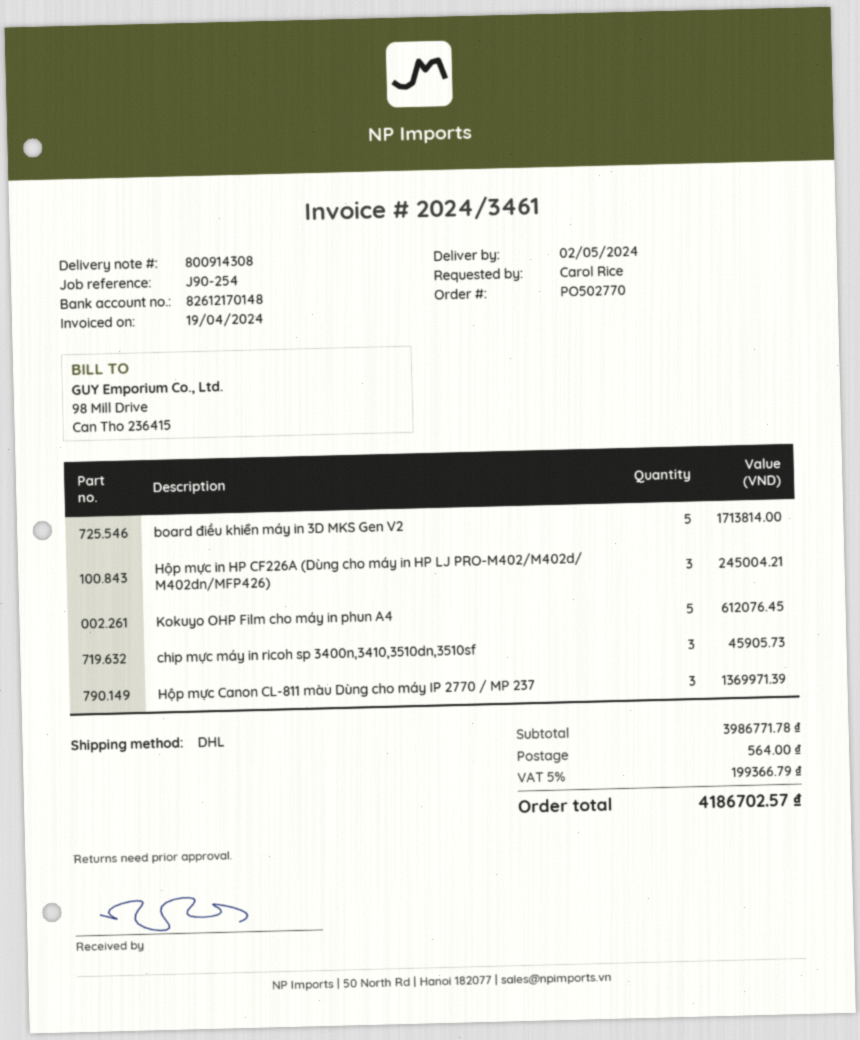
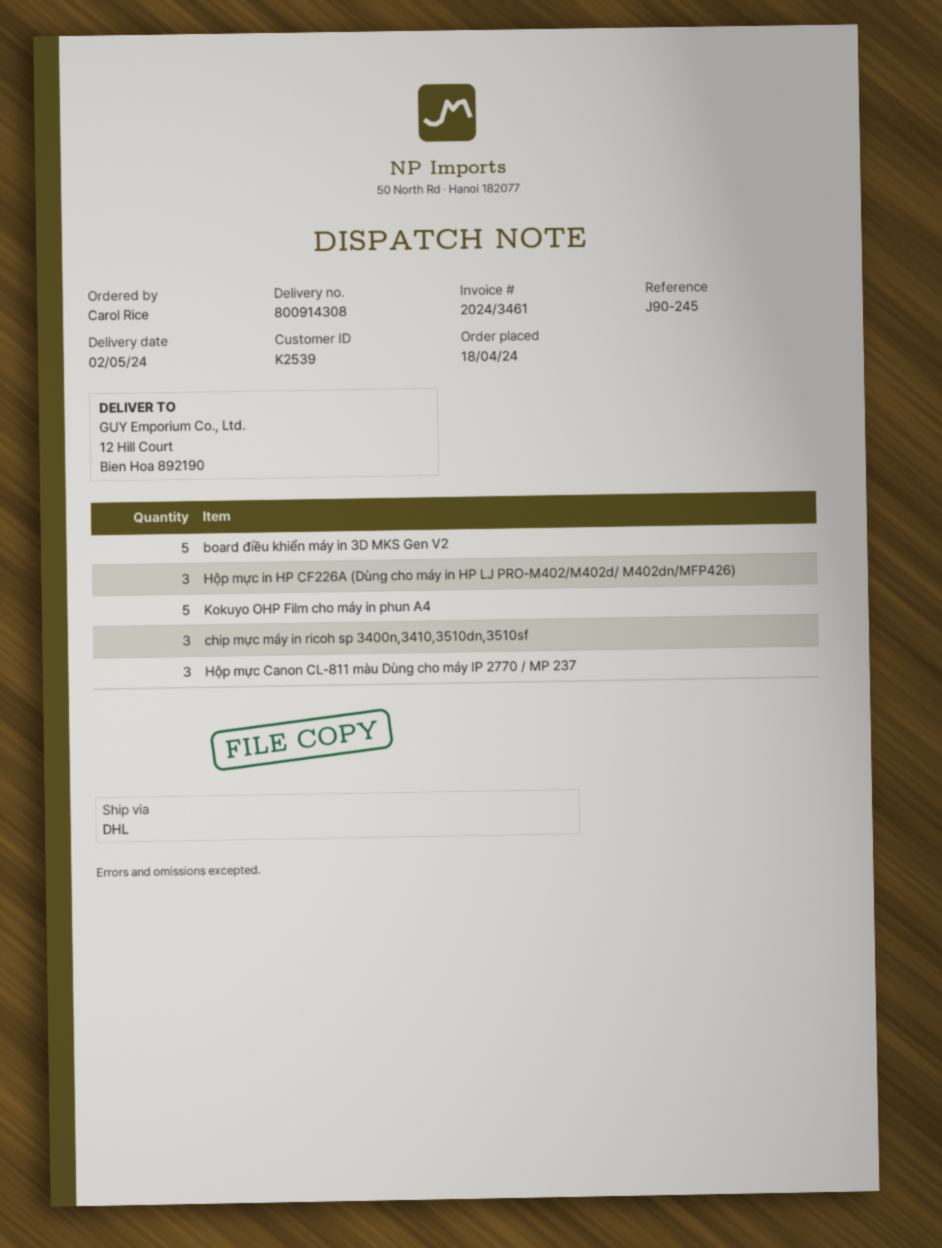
reference: J90-254 -> J90-245

